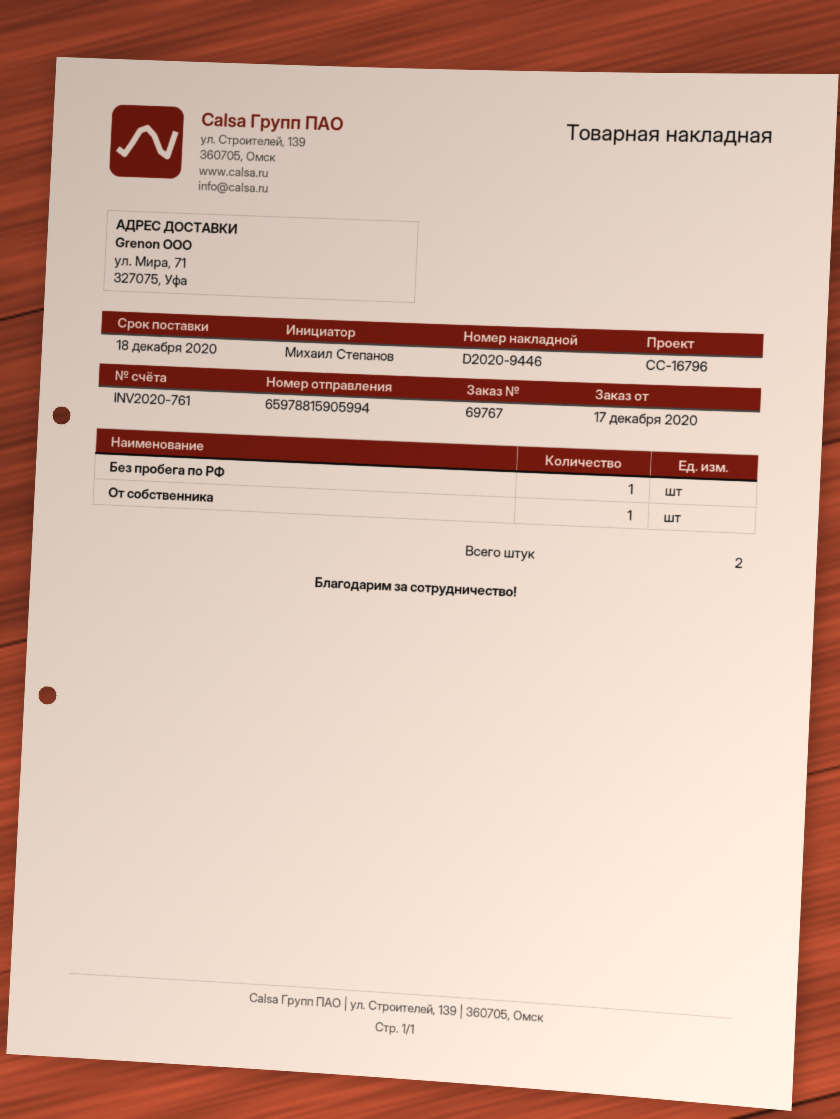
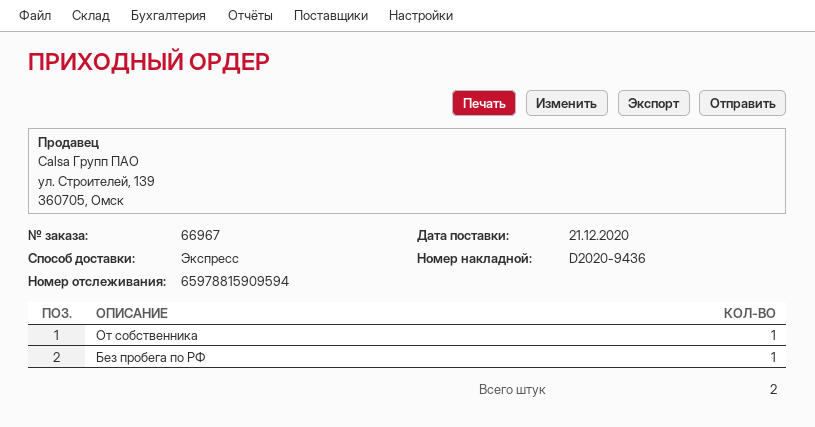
order number: 69767 -> 66967
delivery note number: D2020-9446 -> D2020-9436
delivery date: 2020-12-18 -> 2020-12-21
tracking number: 65978815905994 -> 65978815909594

